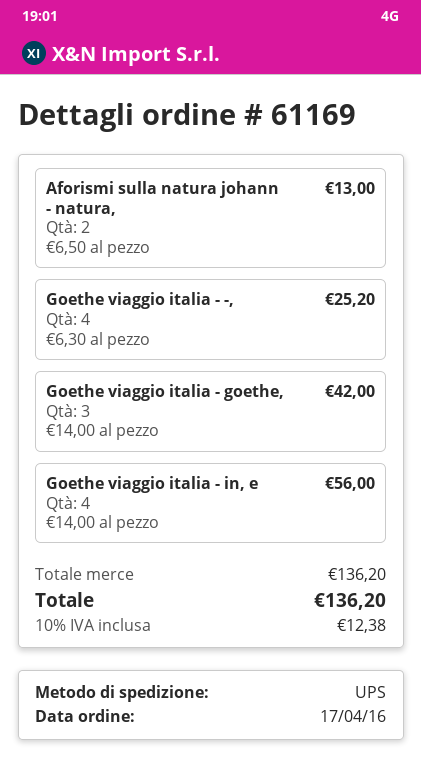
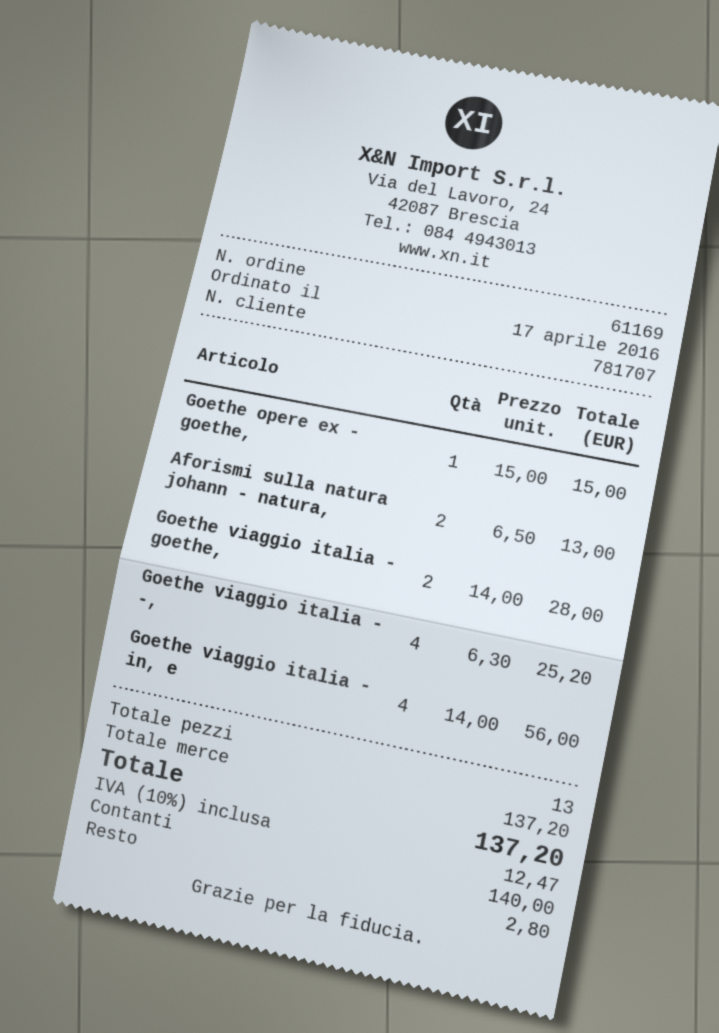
Goethe viaggio italia - goethe,: 3 x 14.00 = 42.00 -> 2 x 14.00 = 28.00
Goethe opere ex - goethe,: none -> 1 x 15.00 = 15.00
subtotal: 136.20 -> 137.20
tax: 10% = 12.38 -> 10% = 12.47
total: 136.20 -> 137.20

